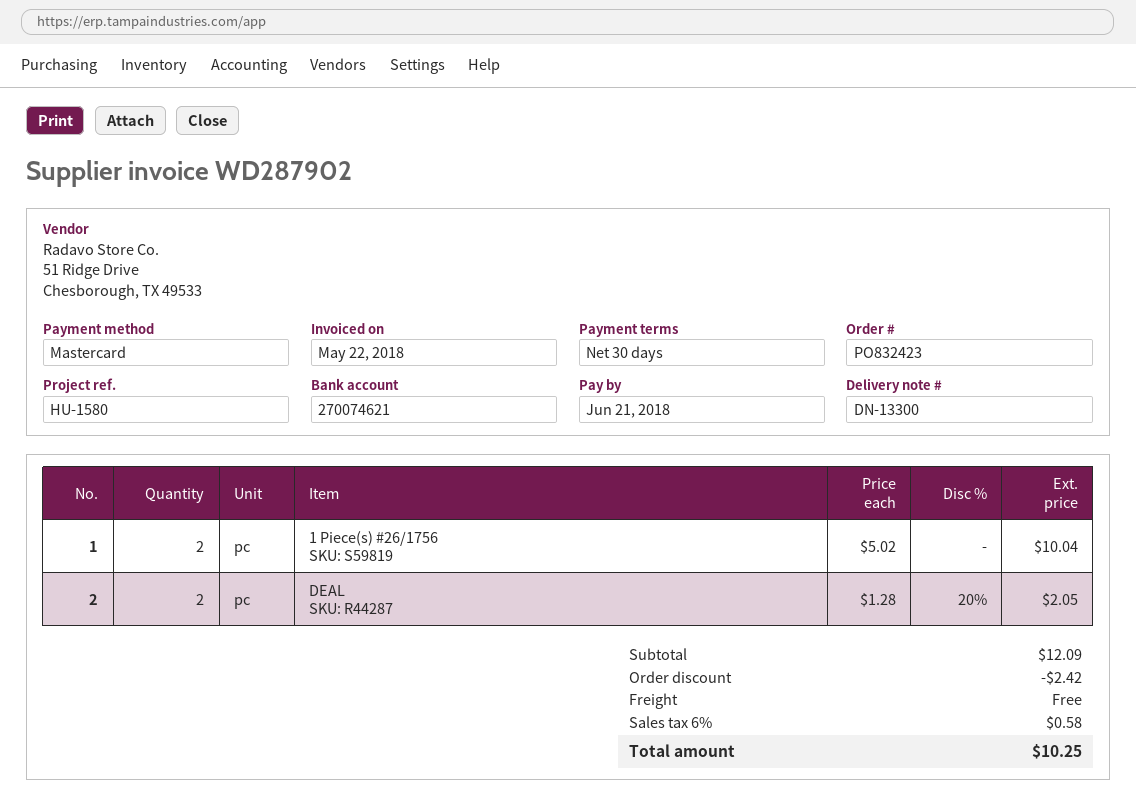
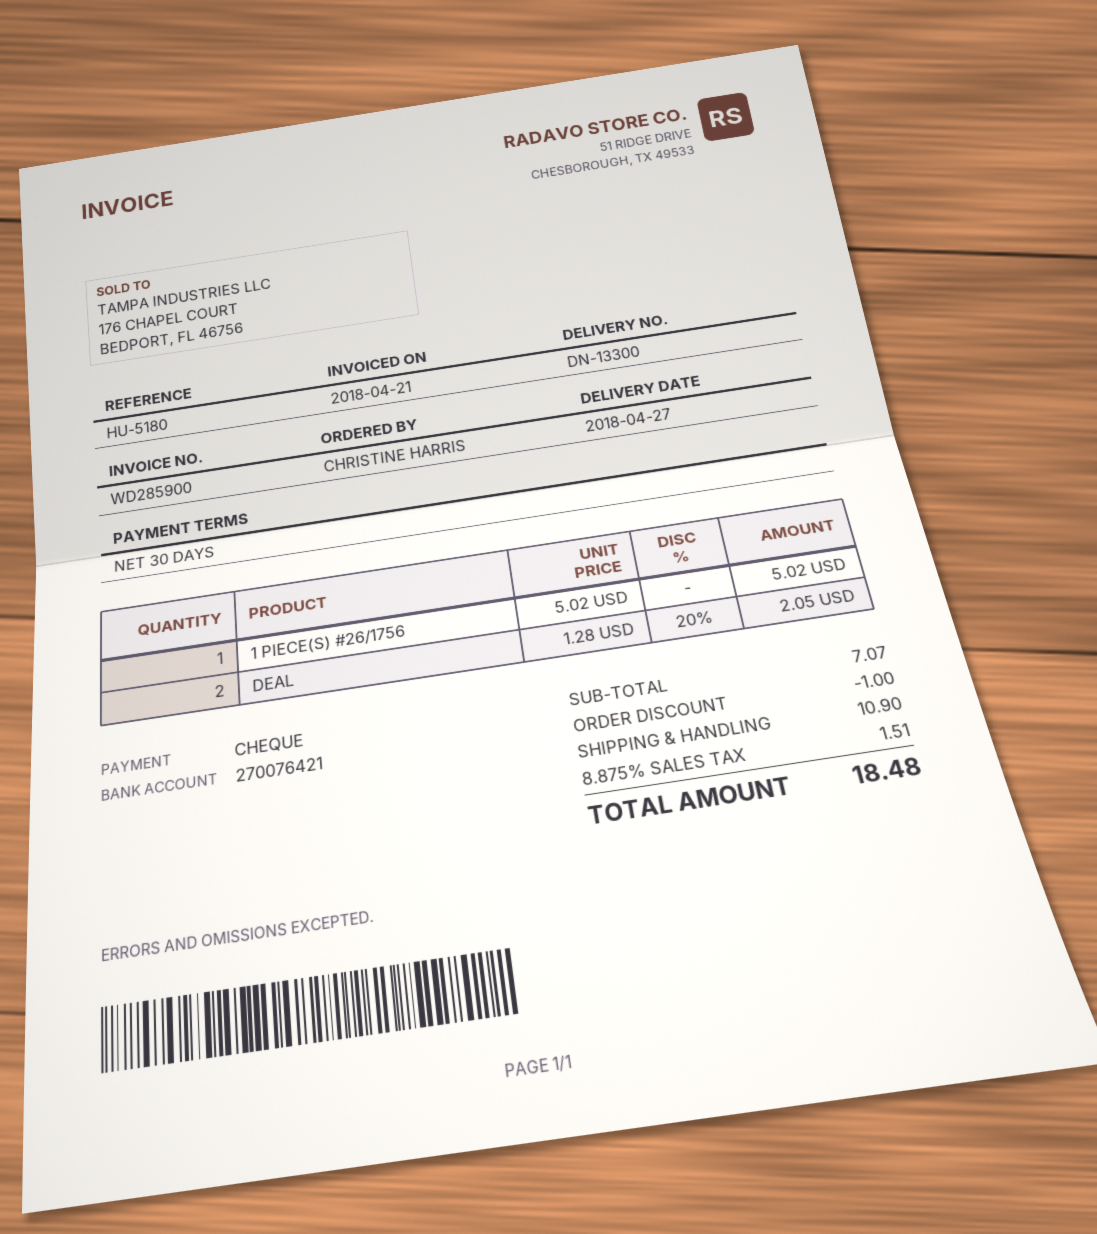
invoice number: WD287902 -> WD285900
invoice date: 2018-05-22 -> 2018-04-21
reference: HU-1580 -> HU-5180
payment method: Mastercard -> cheque
bank account: 270074621 -> 270076421
1 Piece(s) #26/1756: 2 x 5.02 = 10.04 -> 1 x 5.02 = 5.02
subtotal: 12.09 -> 7.07
discount: 2.42 -> 1.00
shipping: 0.00 -> 10.90
tax: 6% = 0.58 -> 8.875% = 1.51
total: 10.25 -> 18.48

